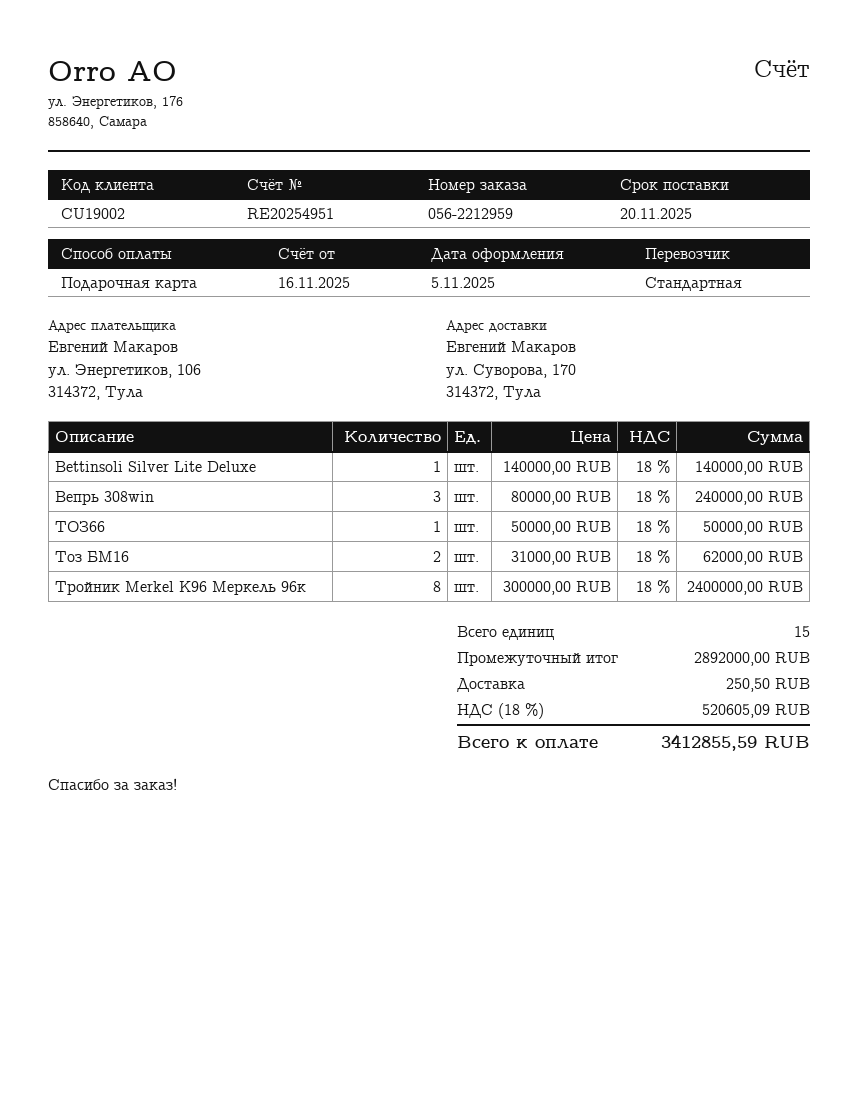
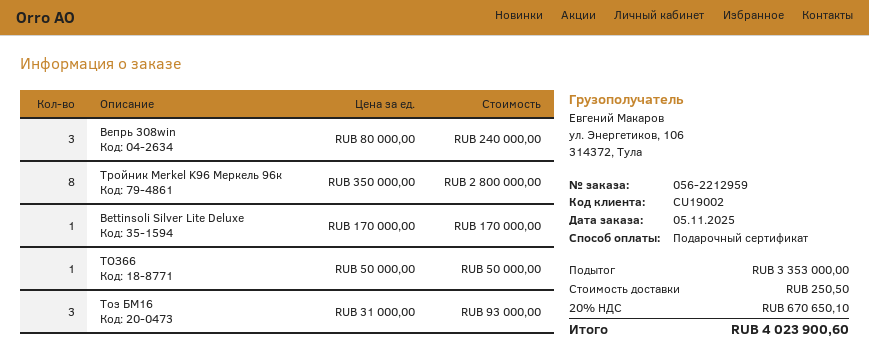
ship to: ул. Суворова, 170, 314372, Тула -> ул. Энергетиков, 106, 314372, Тула
Bettinsoli Silver Lite Deluxe: 1 x 140000.00 = 140000.00 -> 1 x 170000.00 = 170000.00
Тоз БМ16: 2 x 31000.00 = 62000.00 -> 3 x 31000.00 = 93000.00
Тройник Merkel K96 Меркель 96к: 8 x 300000.00 = 2400000.00 -> 8 x 350000.00 = 2800000.00
subtotal: 2892000.00 -> 3353000.00
tax: 18% = 520605.09 -> 20% = 670650.10
total: 3412855.59 -> 4023900.60

